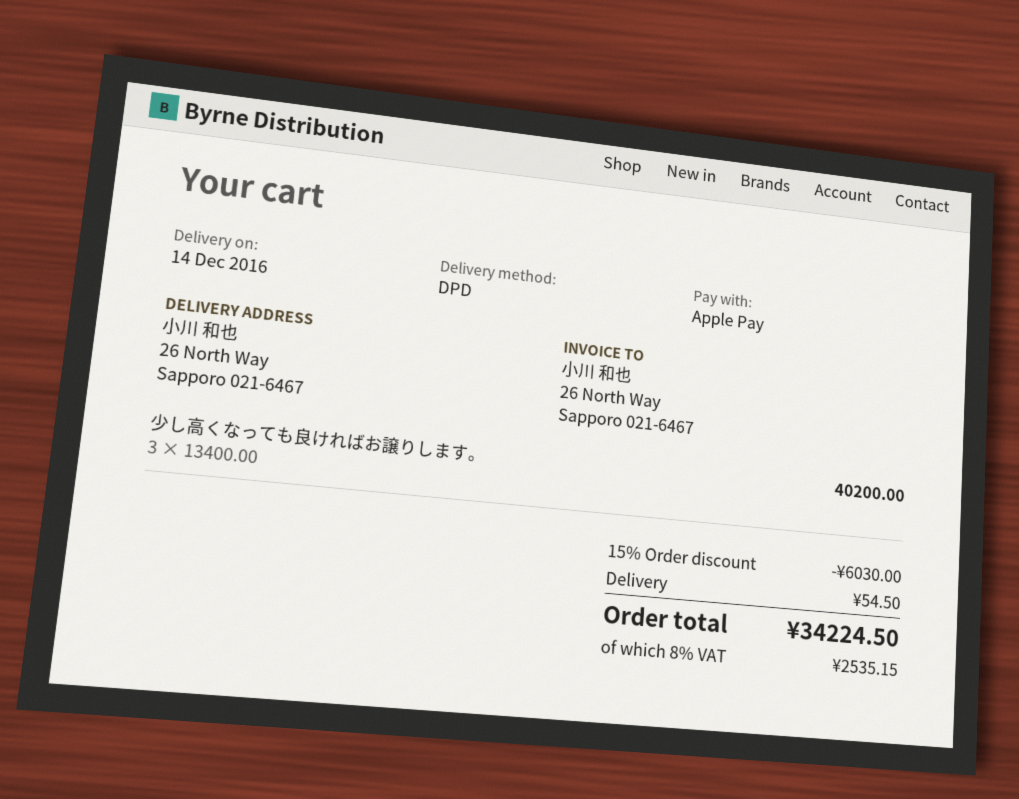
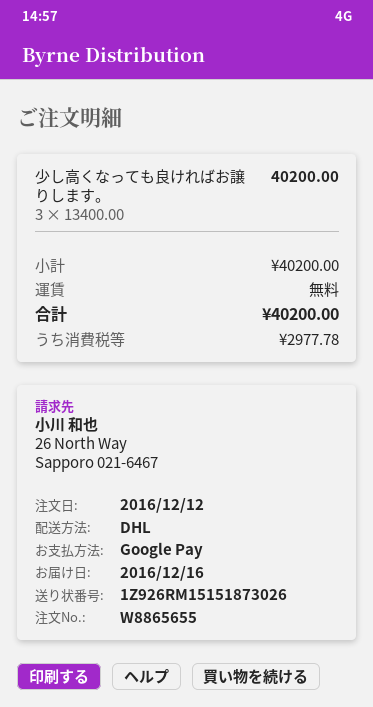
delivery date: 2016-12-14 -> 2016-12-16
payment method: Apple Pay -> Google Pay
shipping method: DPD -> DHL
discount: 15% = 6030.00 -> none
shipping: 54.50 -> 0.00
tax: 2535.15 -> 2977.78
total: 34224.50 -> 40200.00

